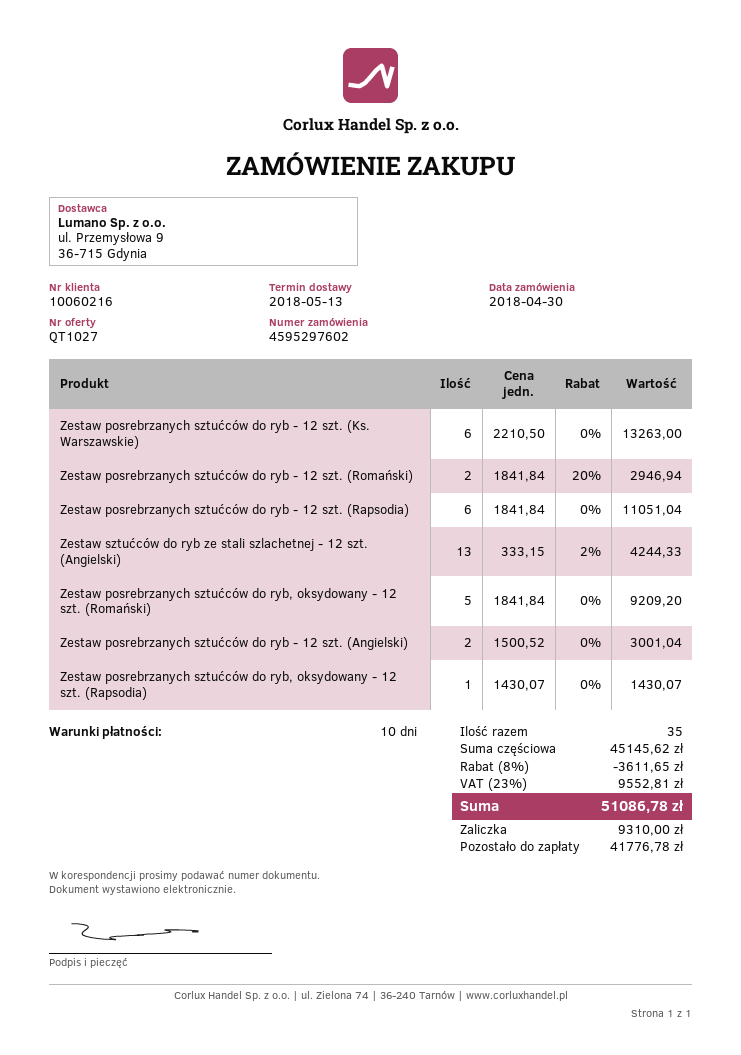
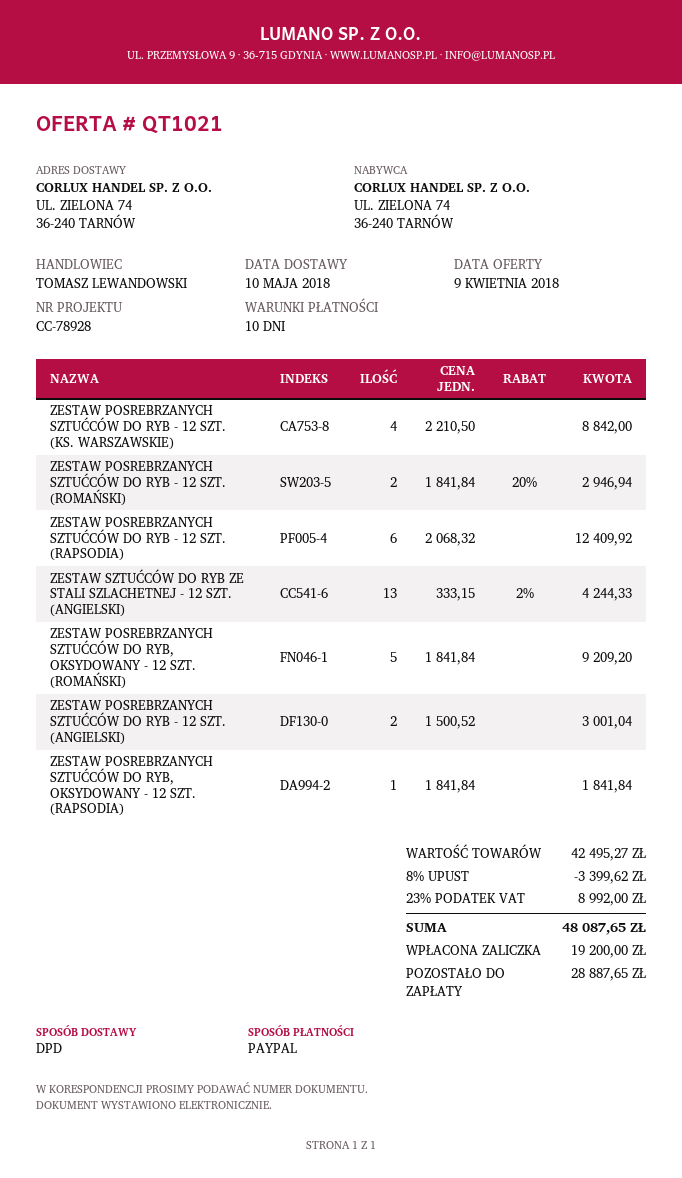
quote number: QT1027 -> QT1021
delivery date: 2018-05-13 -> 2018-05-10
Zestaw posrebrzanych sztućców do ryb - 12 szt. (Ks. Warszawskie): 6 x 2210.50 = 13263.00 -> 4 x 2210.50 = 8842.00
Zestaw posrebrzanych sztućców do ryb - 12 szt. (Rapsodia): 6 x 1841.84 = 11051.04 -> 6 x 2068.32 = 12409.92
Zestaw posrebrzanych sztućców do ryb, oksydowany - 12 szt. (Rapsodia): 1 x 1430.07 = 1430.07 -> 1 x 1841.84 = 1841.84
subtotal: 45145.62 -> 42495.27
discount: 8% = 3611.65 -> 8% = 3399.62
tax: 23% = 9552.81 -> 23% = 8992.00
total: 51086.78 -> 48087.65
deposit: 9310.00 -> 19200.00
balance: 41776.78 -> 28887.65

